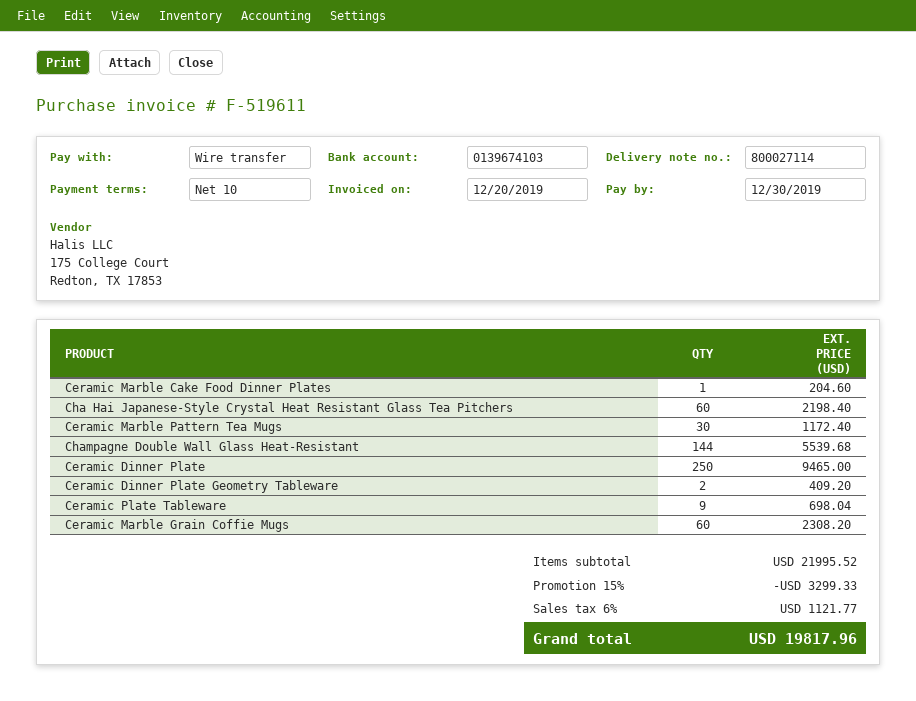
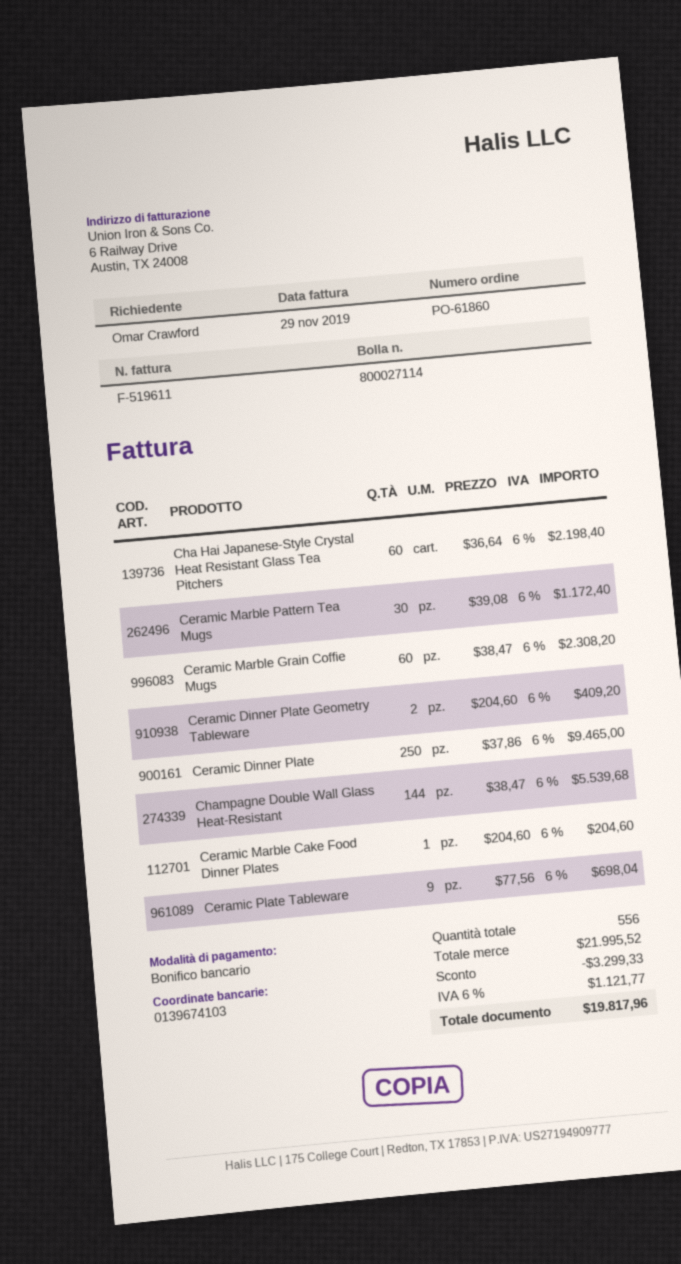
invoice date: 2019-12-20 -> 2019-11-29

